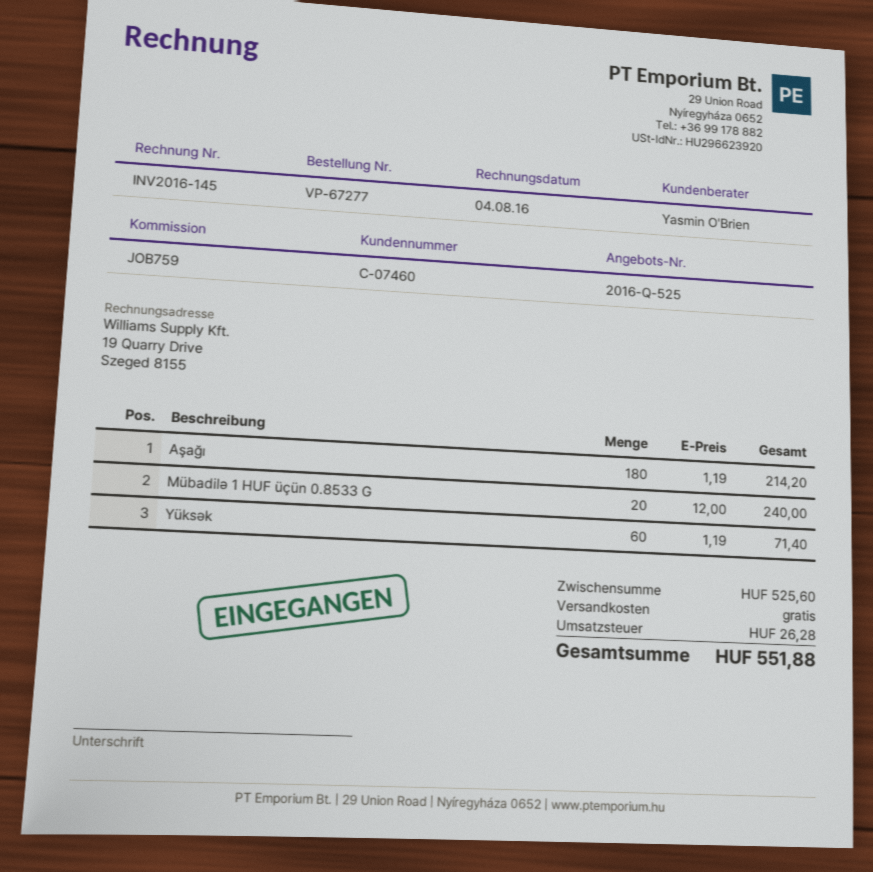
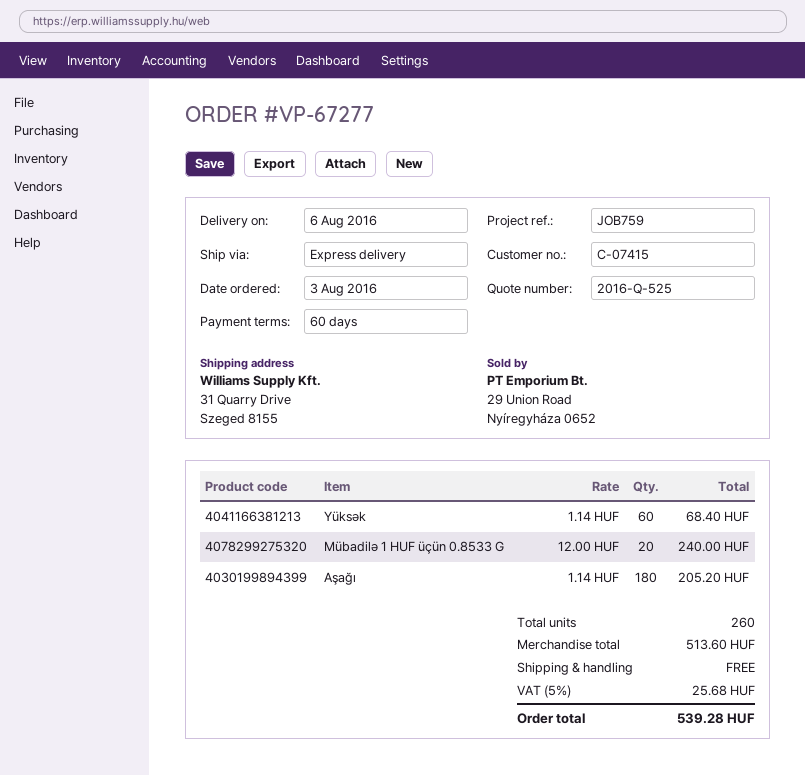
customer number: C-07460 -> C-07415
Aşağı: 180 x 1.19 = 214.20 -> 180 x 1.14 = 205.20
Yüksək: 60 x 1.19 = 71.40 -> 60 x 1.14 = 68.40
subtotal: 525.60 -> 513.60
tax: 26.28 -> 25.68
total: 551.88 -> 539.28

